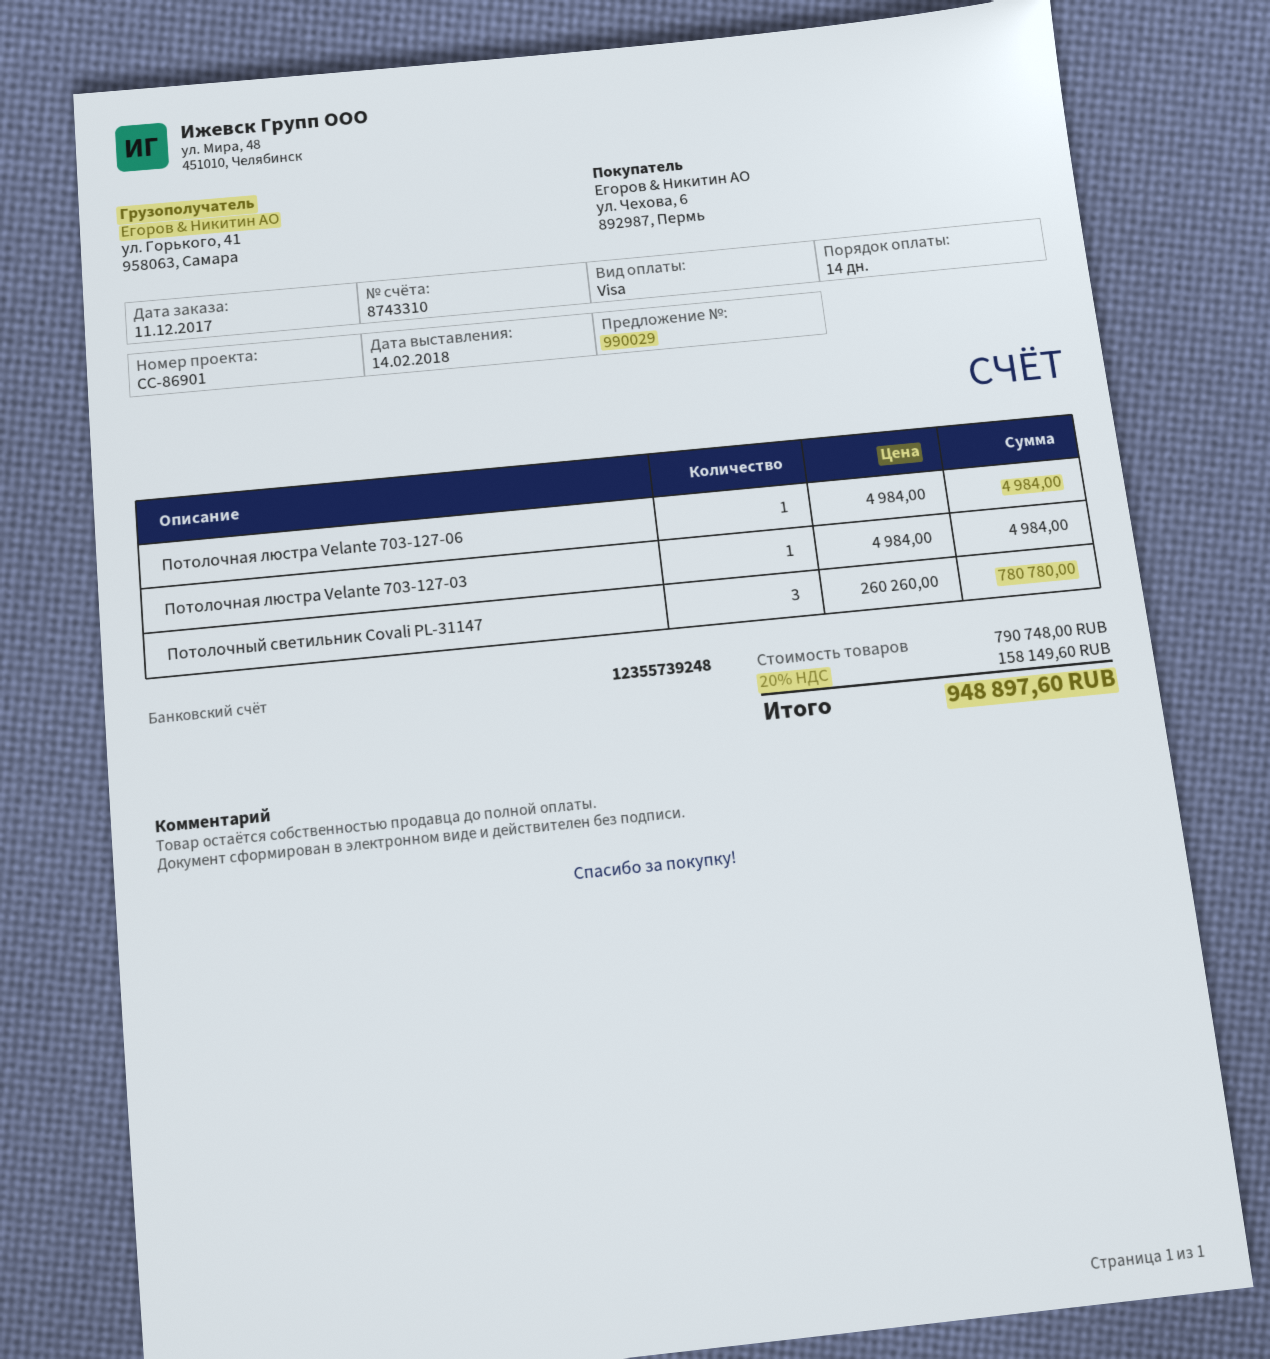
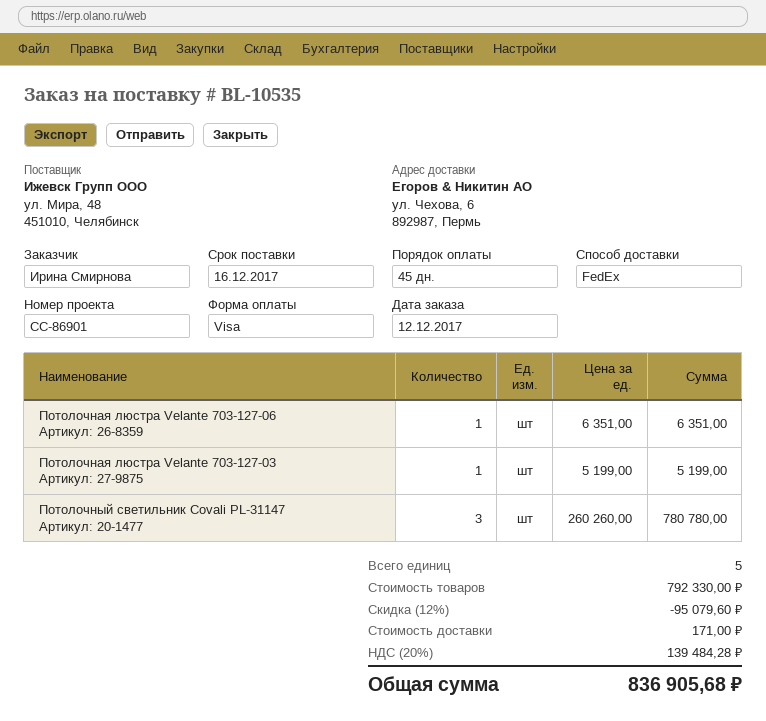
order date: 2017-12-11 -> 2017-12-12
payment terms: 14 days -> 45 days
ship to: ул. Горького, 41, 958063, Самара -> ул. Чехова, 6, 892987, Пермь
Потолочная люстра Velante 703-127-06: 1 x 4984.00 = 4984.00 -> 1 x 6351.00 = 6351.00
Потолочная люстра Velante 703-127-03: 1 x 4984.00 = 4984.00 -> 1 x 5199.00 = 5199.00
subtotal: 790748.00 -> 792330.00
discount: none -> 12% = 95079.60
shipping: none -> 171.00
tax: 20% = 158149.60 -> 20% = 139484.28
total: 948897.60 -> 836905.68

